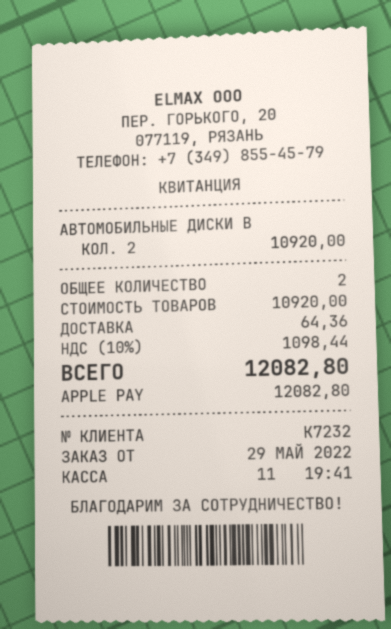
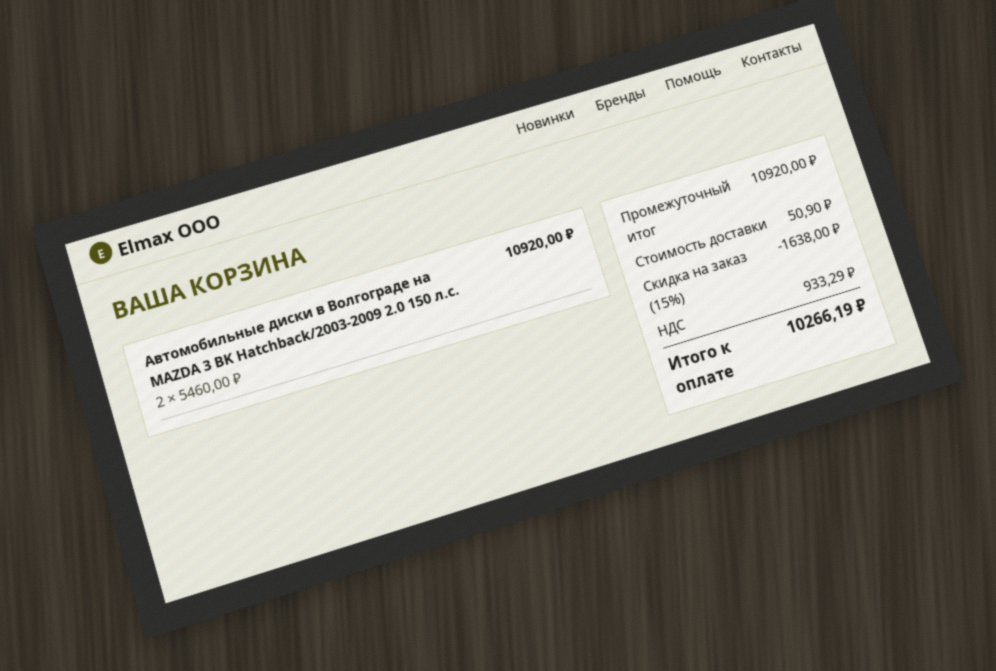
discount: none -> 15% = 1638.00
shipping: 64.36 -> 50.90
tax: 1098.44 -> 933.29
total: 12082.80 -> 10266.19

